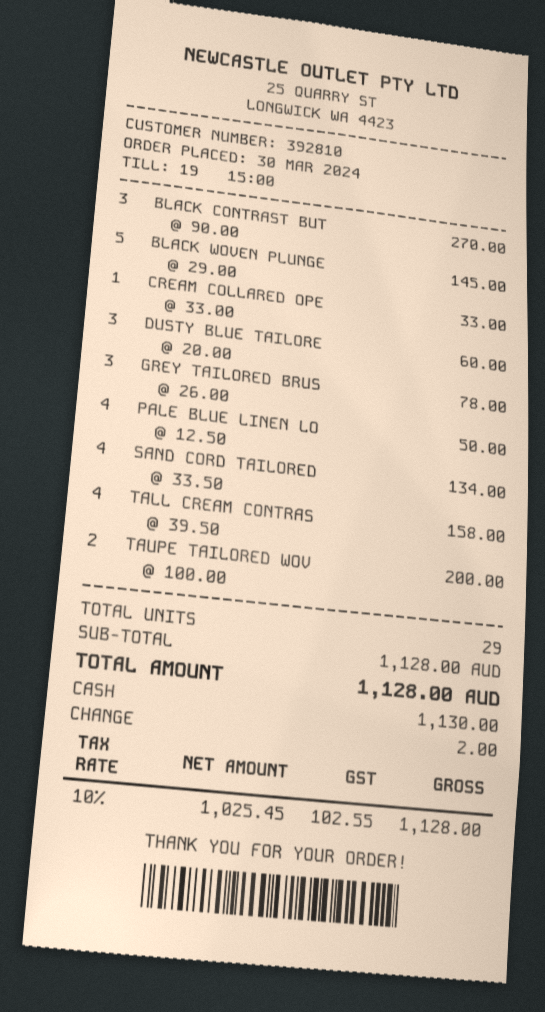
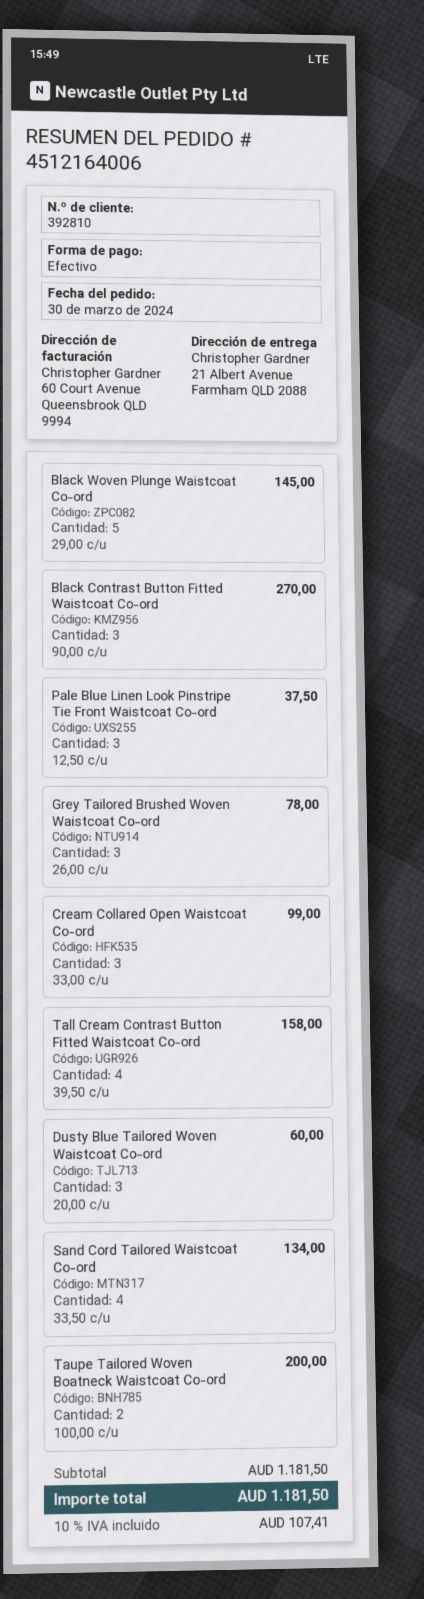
CREAM COLLARED OPE: 1 x 33.00 = 33.00 -> 3 x 33.00 = 99.00
PALE BLUE LINEN LO: 4 x 12.50 = 50.00 -> 3 x 12.50 = 37.50
subtotal: 1128.00 -> 1181.50
tax: 10% = 102.55 -> 10% = 107.41
total: 1128.00 -> 1181.50

